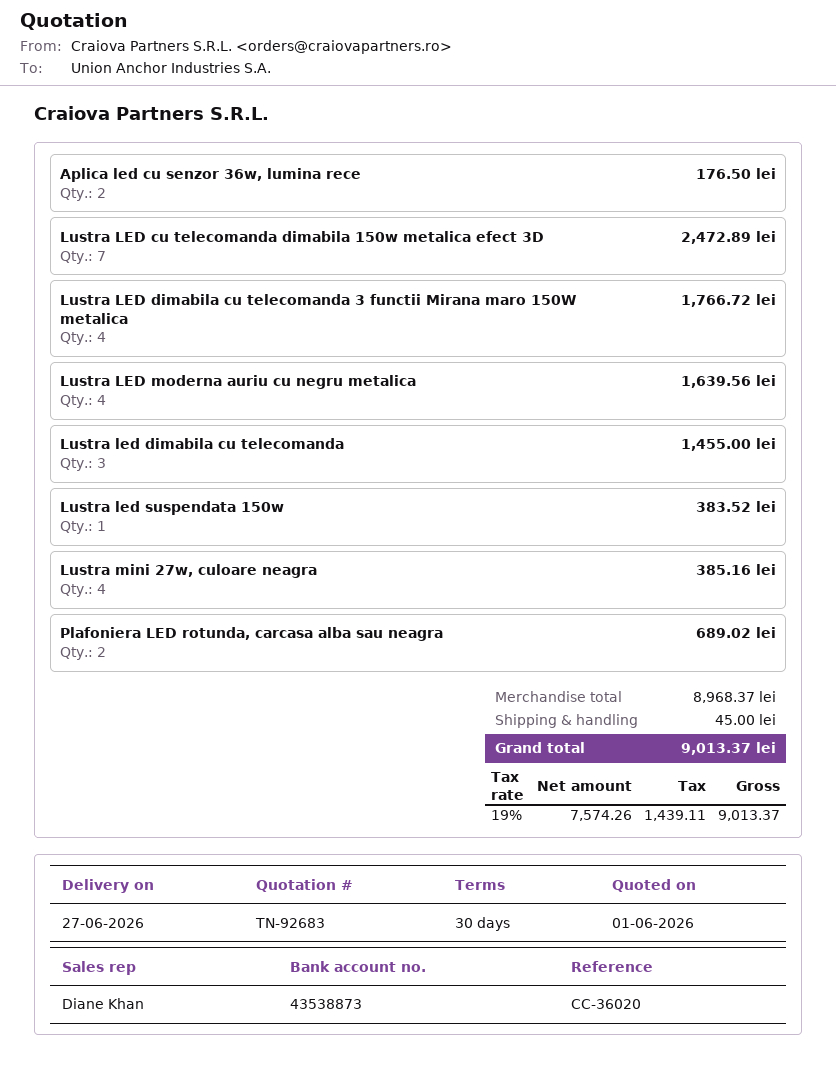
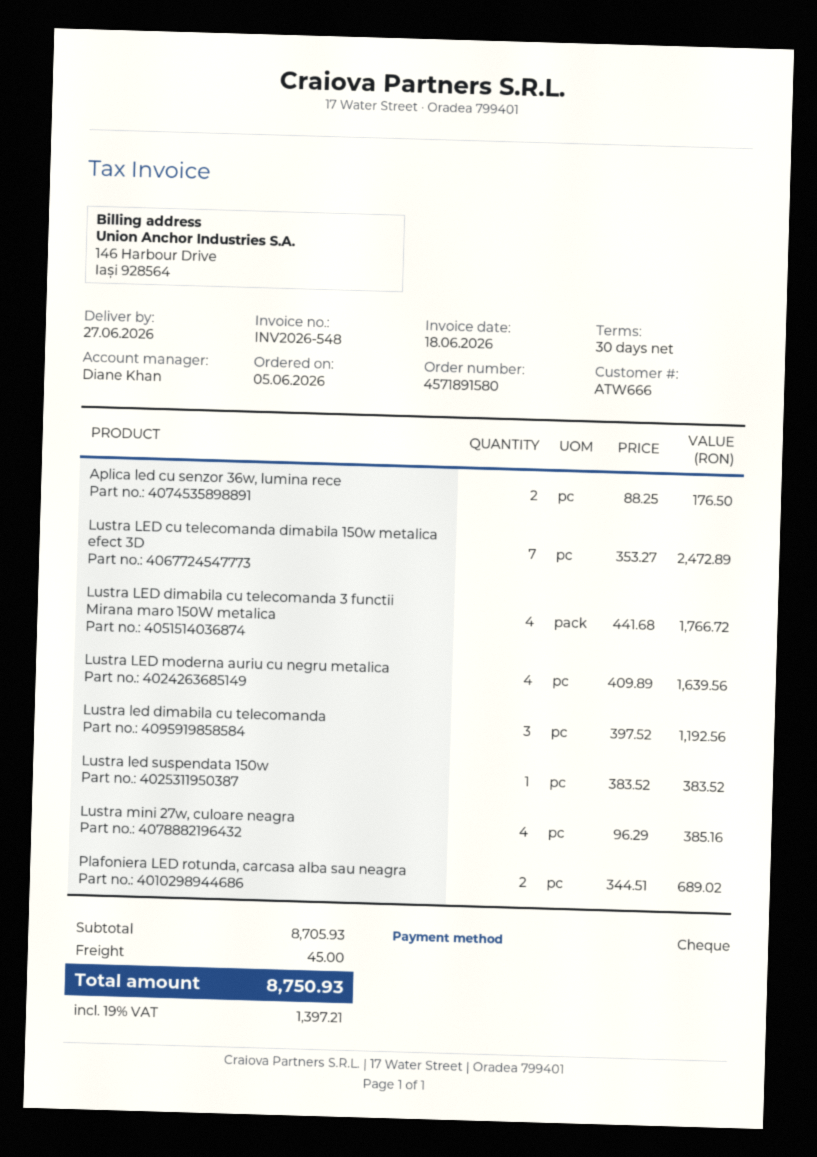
Lustra led dimabila cu telecomanda: 3 for 1455.00 -> 3 for 1192.56
subtotal: 8968.37 -> 8705.93
tax: 19% = 1439.11 -> 19% = 1397.21
total: 9013.37 -> 8750.93

